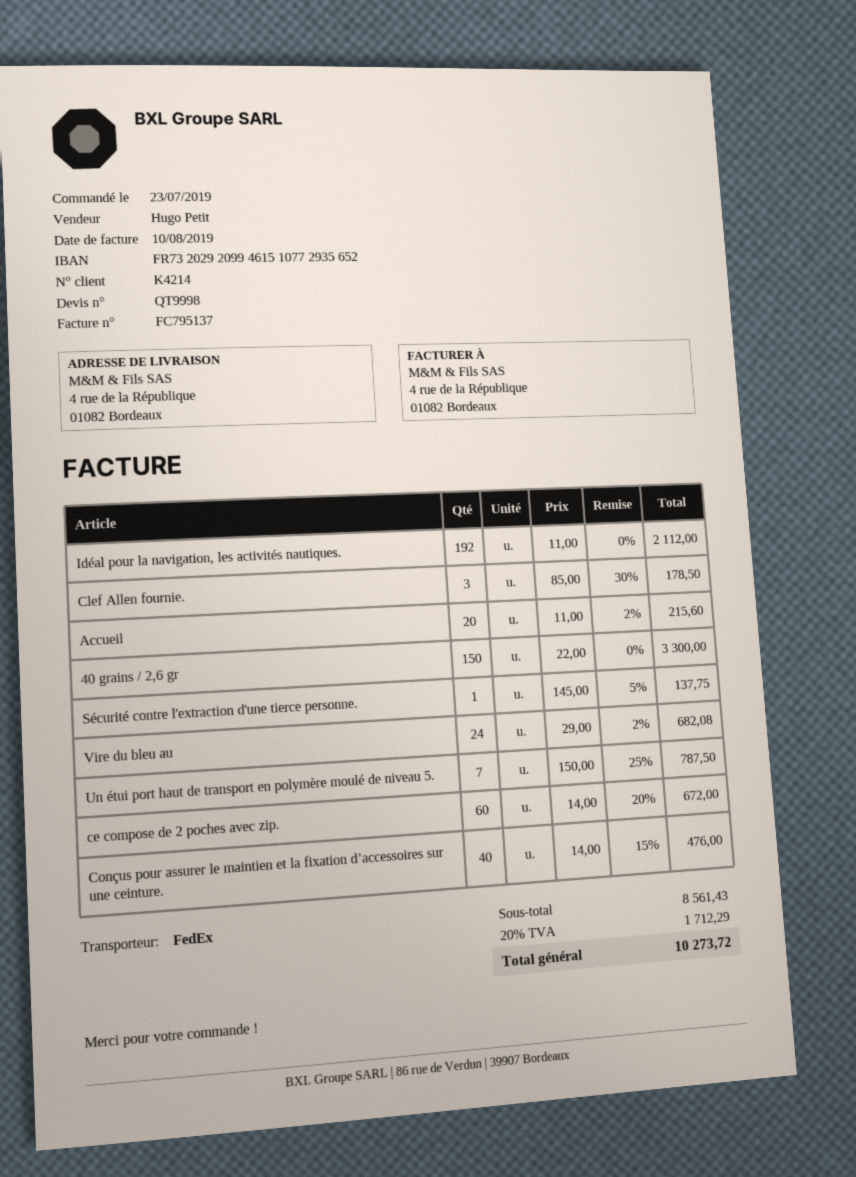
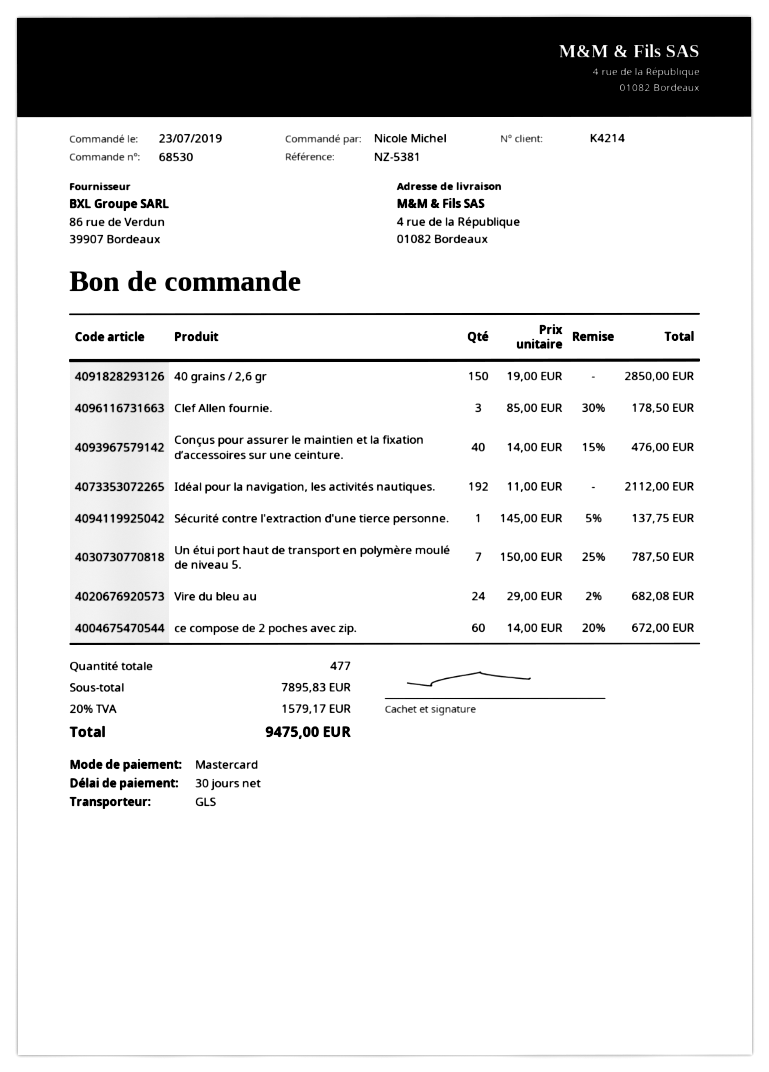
shipping method: FedEx -> GLS
Accueil: 20 x 11.00 - 2% = 215.60 -> none
40 grains / 2,6 gr: 150 x 22.00 = 3300.00 -> 150 x 19.00 = 2850.00
subtotal: 8561.43 -> 7895.83
tax: 20% = 1712.29 -> 20% = 1579.17
total: 10273.72 -> 9475.00

